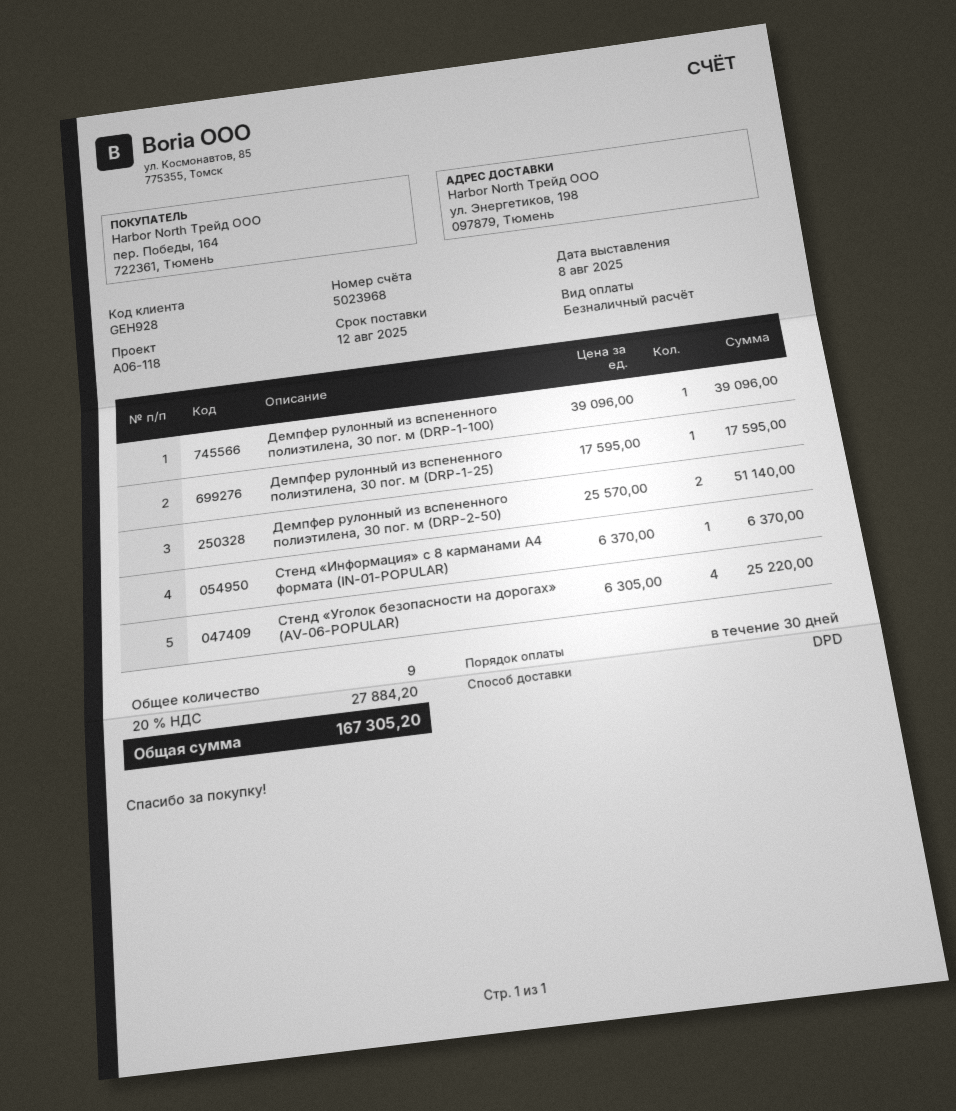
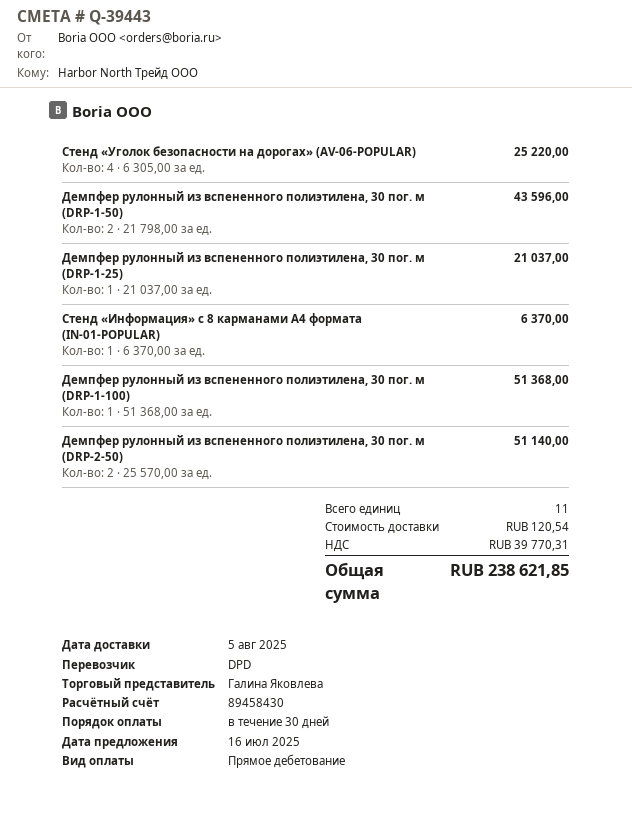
delivery date: 2025-08-12 -> 2025-08-05
payment method: bank transfer -> direct debit
Демпфер рулонный из вспененного полиэтилена, 30 пог. м (DRP-1-100): 1 x 39096.00 = 39096.00 -> 1 x 51368.00 = 51368.00
Демпфер рулонный из вспененного полиэтилена, 30 пог. м (DRP-1-25): 1 x 17595.00 = 17595.00 -> 1 x 21037.00 = 21037.00
Демпфер рулонный из вспененного полиэтилена, 30 пог. м (DRP-1-50): none -> 2 x 21798.00 = 43596.00
total quantity: 9 -> 11
shipping: none -> 120.54
tax: 27884.20 -> 39770.31
total: 167305.20 -> 238621.85

